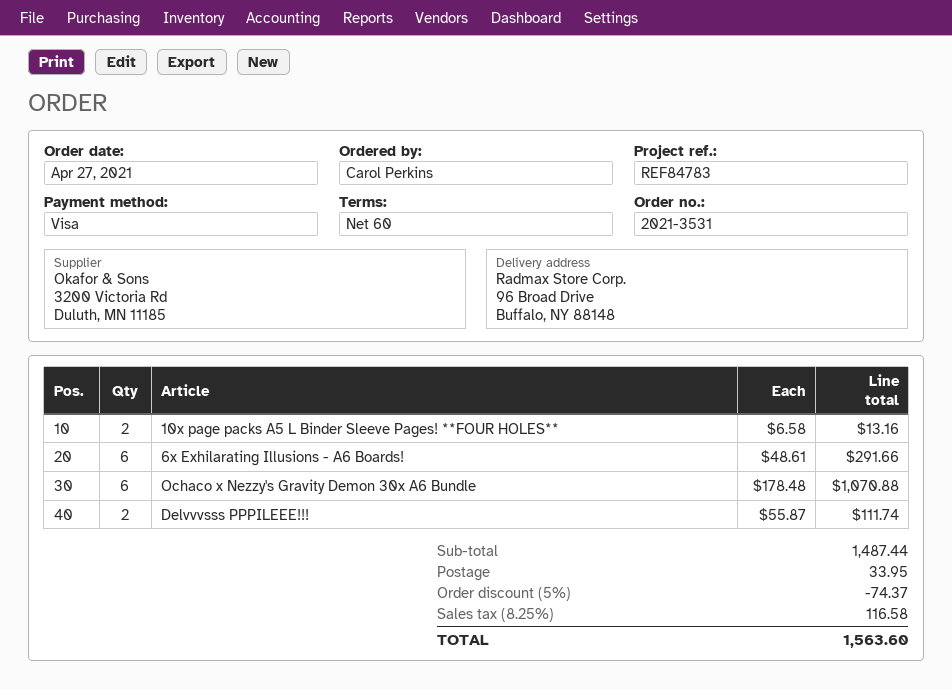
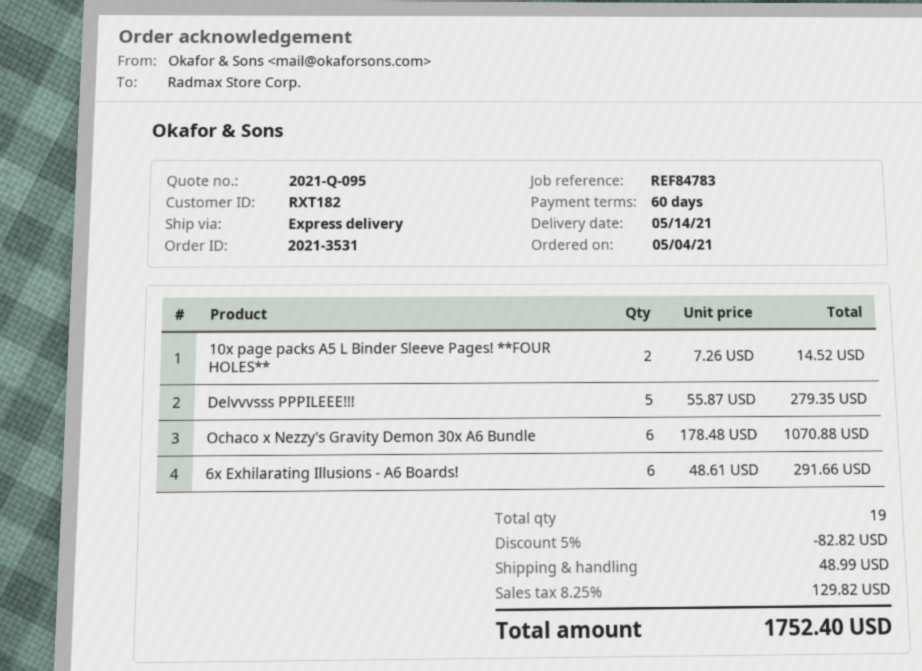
order date: 2021-04-27 -> 2021-05-04
10x page packs A5 L Binder Sleeve Pages! **FOUR HOLES**: 2 x 6.58 = 13.16 -> 2 x 7.26 = 14.52
Delvvvsss PPPILEEE!!!: 2 x 55.87 = 111.74 -> 5 x 55.87 = 279.35
discount: 5% = 74.37 -> 5% = 82.82
shipping: 33.95 -> 48.99
tax: 8.25% = 116.58 -> 8.25% = 129.82
total: 1563.60 -> 1752.40

